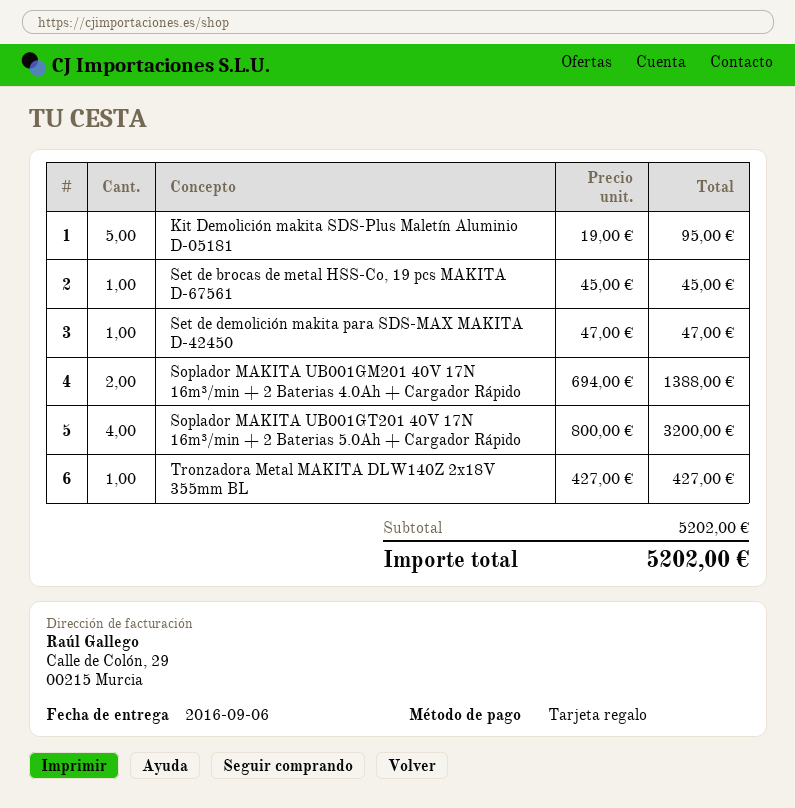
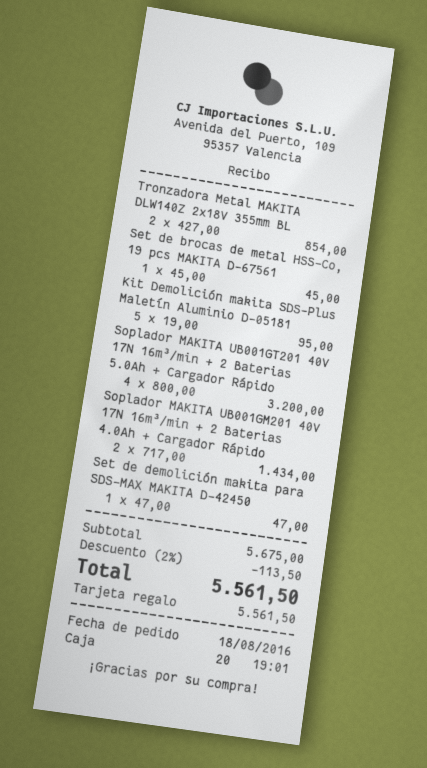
Soplador MAKITA UB001GM201 40V 17N 16m³/min + 2 Baterias 4.0Ah + Cargador Rápido: 2 x 694.00 = 1388.00 -> 2 x 717.00 = 1434.00
Tronzadora Metal MAKITA DLW140Z 2x18V 355mm BL: 1 x 427.00 = 427.00 -> 2 x 427.00 = 854.00
subtotal: 5202.00 -> 5675.00
discount: none -> 2% = 113.50
total: 5202.00 -> 5561.50

